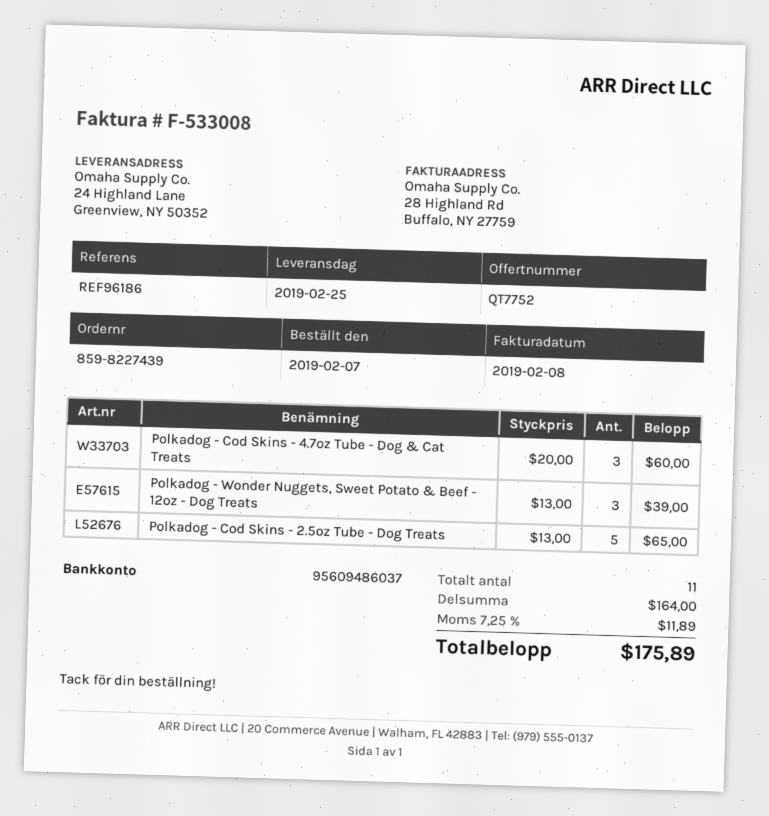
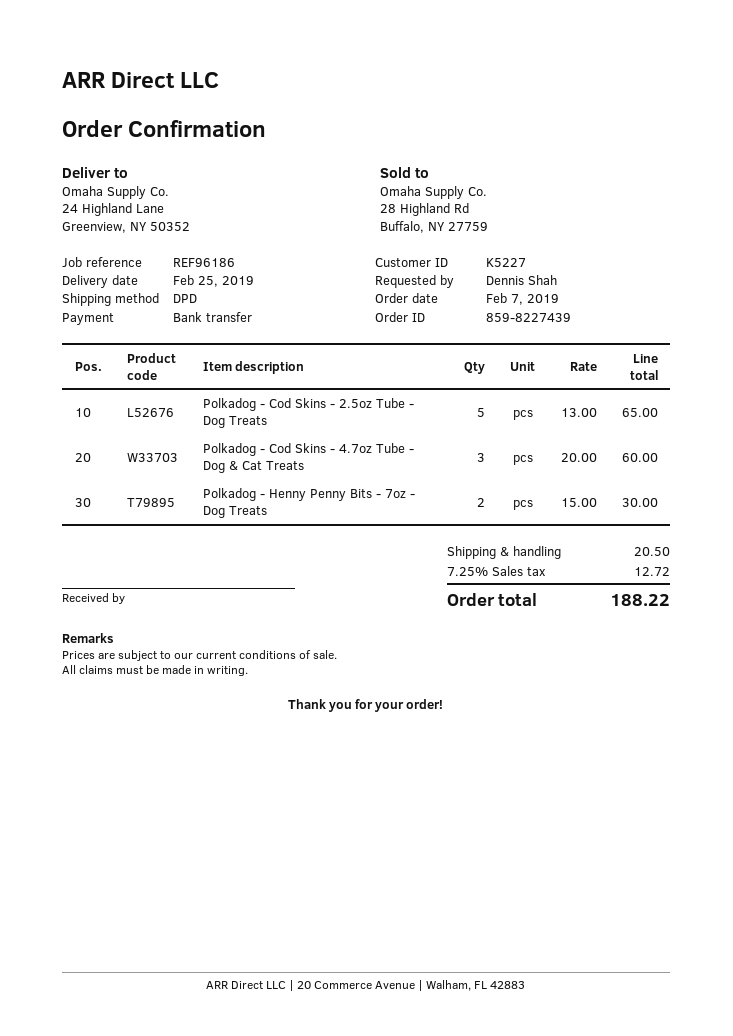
Polkadog - Wonder Nuggets, Sweet Potato & Beef - 12oz - Dog Treats: 3 x 13.00 = 39.00 -> none
Polkadog - Henny Penny Bits - 7oz - Dog Treats: none -> 2 x 15.00 = 30.00
shipping: none -> 20.50
tax: 7.25% = 11.89 -> 7.25% = 12.72
total: 175.89 -> 188.22

